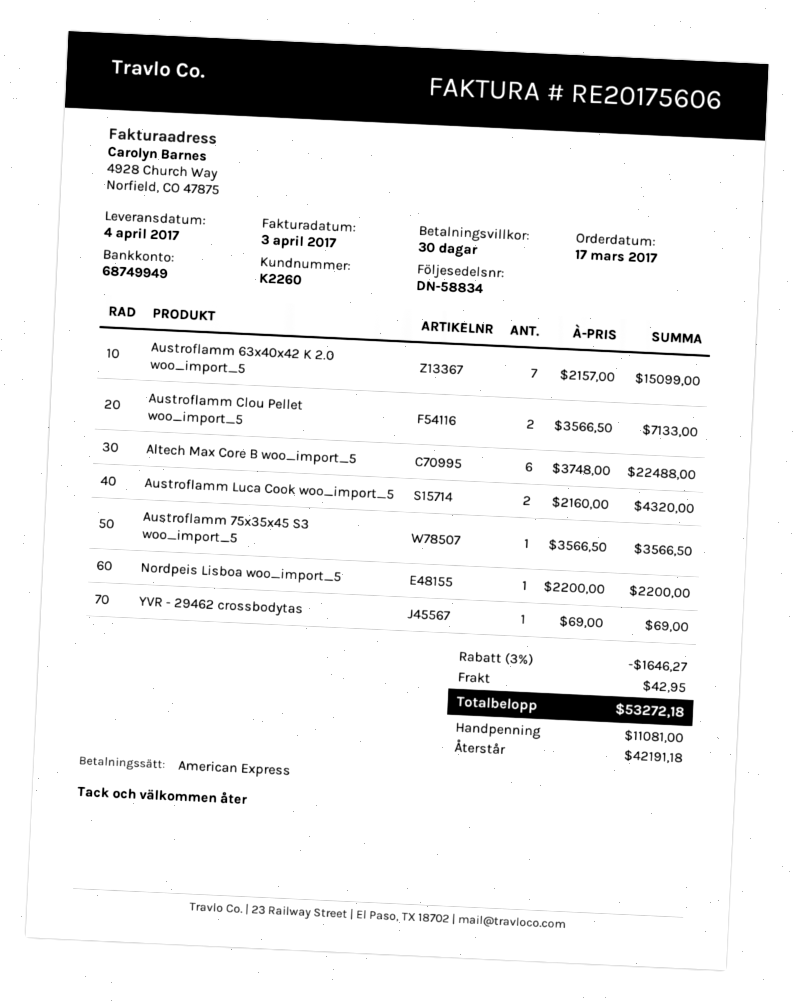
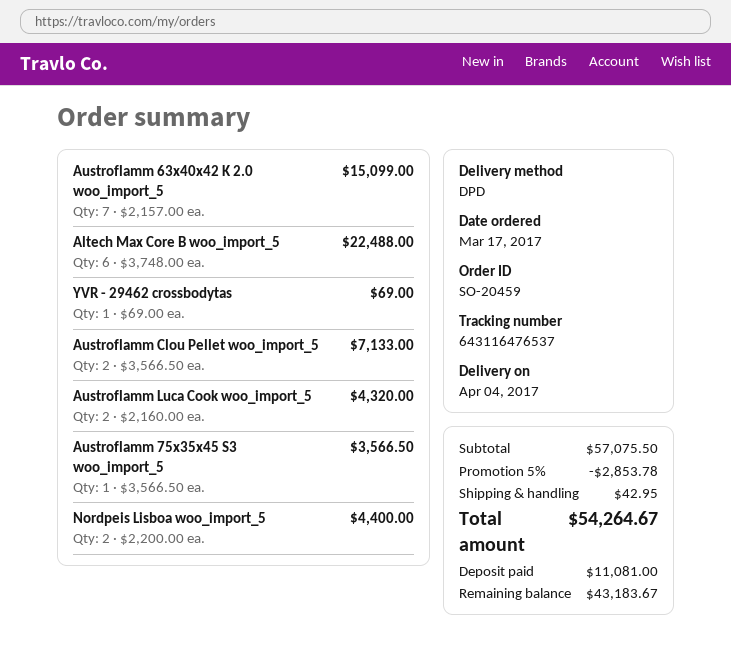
Nordpeis Lisboa woo_import_5: 1 x 2200.00 = 2200.00 -> 2 x 2200.00 = 4400.00
discount: 3% = 1646.27 -> 5% = 2853.78
total: 53272.18 -> 54264.67
balance: 42191.18 -> 43183.67

